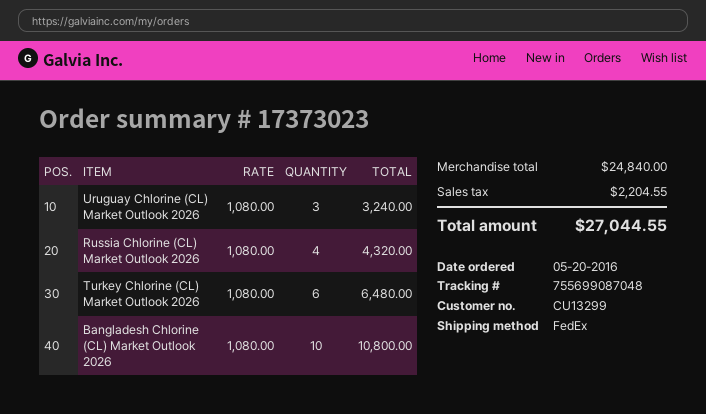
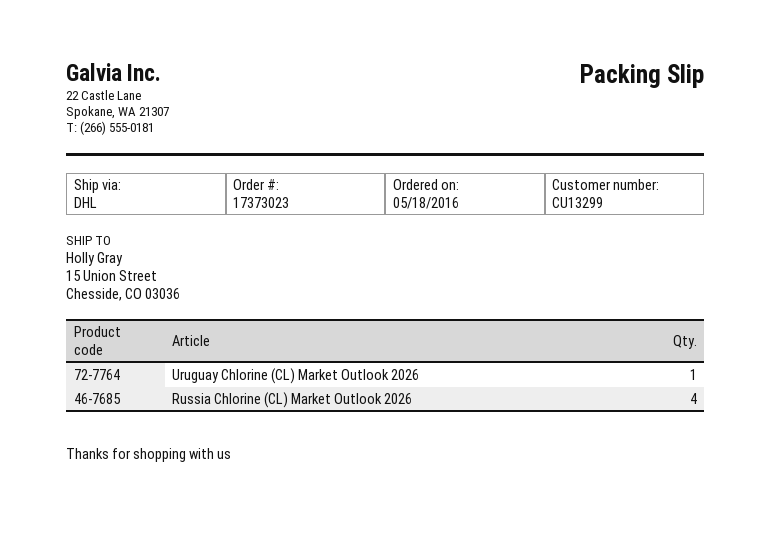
order date: 2016-05-20 -> 2016-05-18
shipping method: FedEx -> DHL
Uruguay Chlorine (CL) Market Outlook 2026: 3 -> 1
Turkey Chlorine (CL) Market Outlook 2026: 6 -> none
Bangladesh Chlorine (CL) Market Outlook 2026: 10 -> none

